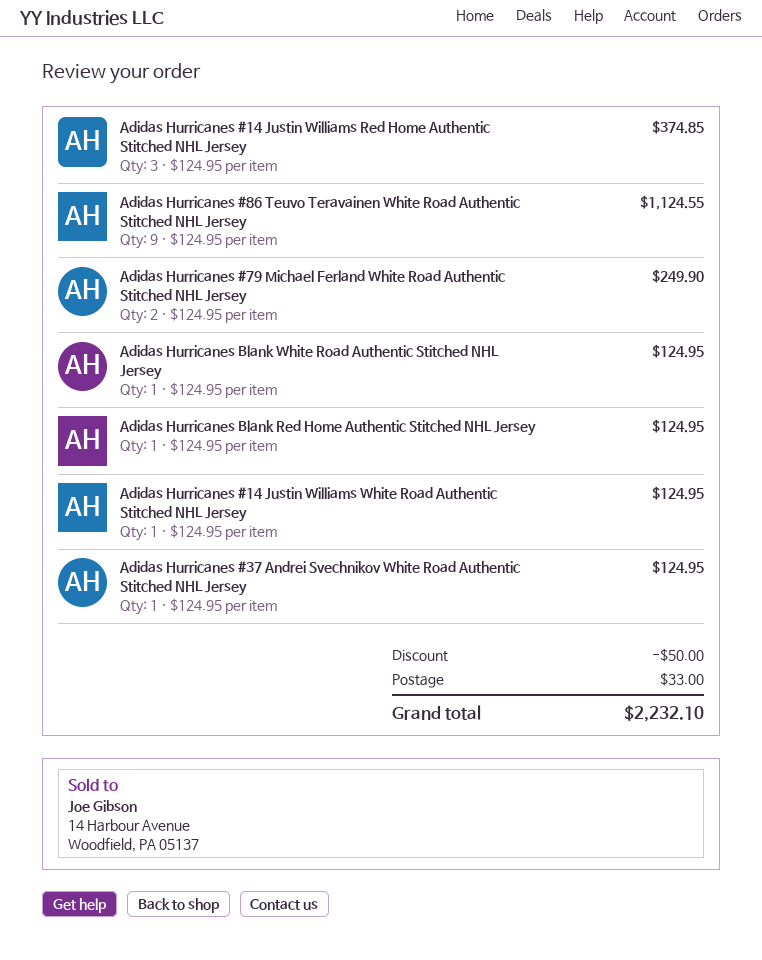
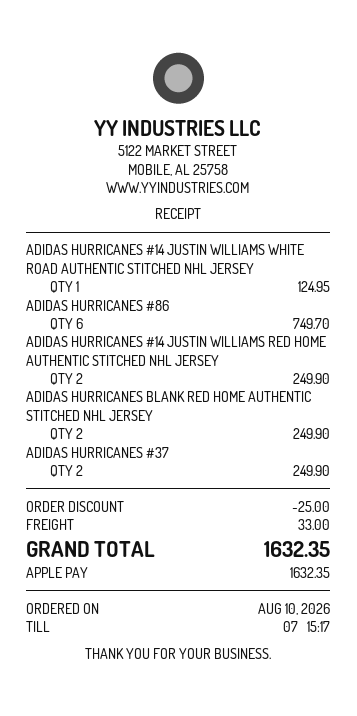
Adidas Hurricanes #14 Justin Williams Red Home Authentic Stitched NHL Jersey: 3 for 374.85 -> 2 for 249.90
Adidas Hurricanes #86 Teuvo Teravainen White Road Authentic Stitched NHL Jersey: 9 for 1124.55 -> 6 for 749.70
Adidas Hurricanes #79 Michael Ferland White Road Authentic Stitched NHL Jersey: 2 for 249.90 -> none
Adidas Hurricanes Blank White Road Authentic Stitched NHL Jersey: 1 for 124.95 -> none
Adidas Hurricanes Blank Red Home Authentic Stitched NHL Jersey: 1 for 124.95 -> 2 for 249.90
Adidas Hurricanes #37 Andrei Svechnikov White Road Authentic Stitched NHL Jersey: 1 for 124.95 -> 2 for 249.90
discount: 50.00 -> 25.00
total: 2232.10 -> 1632.35

